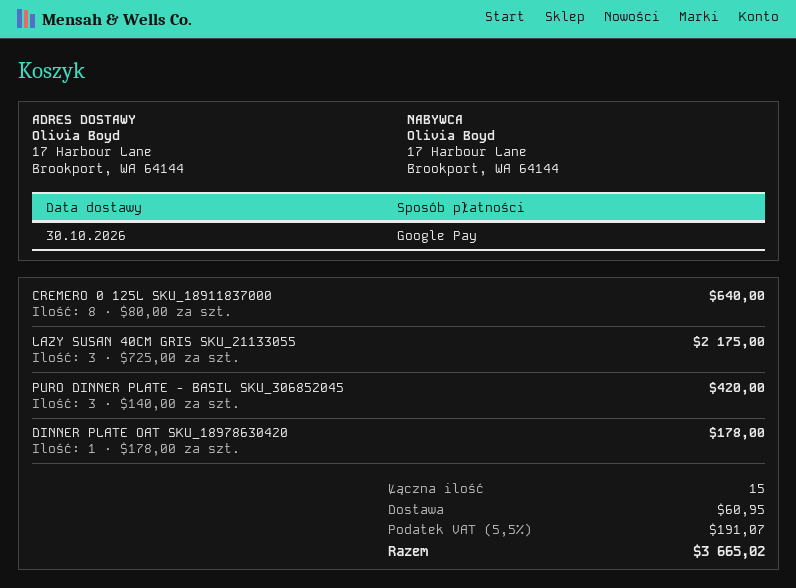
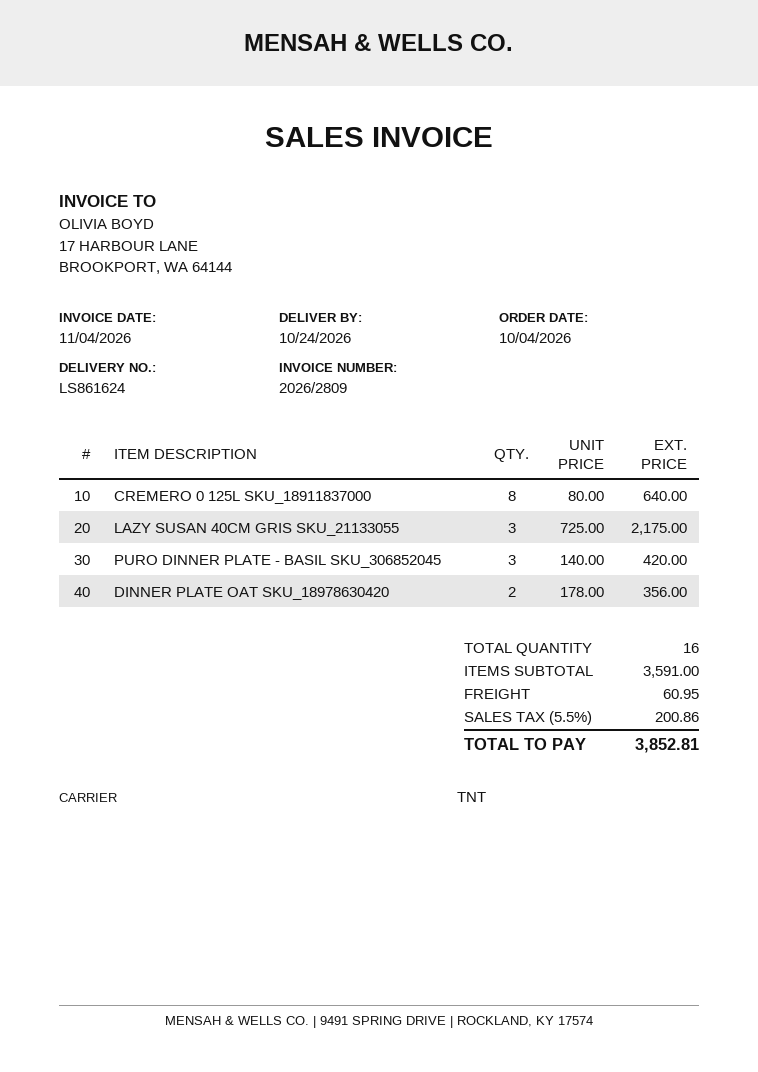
delivery date: 2026-10-30 -> 2026-10-24
DINNER PLATE OAT SKU_18978630420: 1 x 178.00 = 178.00 -> 2 x 178.00 = 356.00
total quantity: 15 -> 16
tax: 5.5% = 191.07 -> 5.5% = 200.86
total: 3665.02 -> 3852.81

